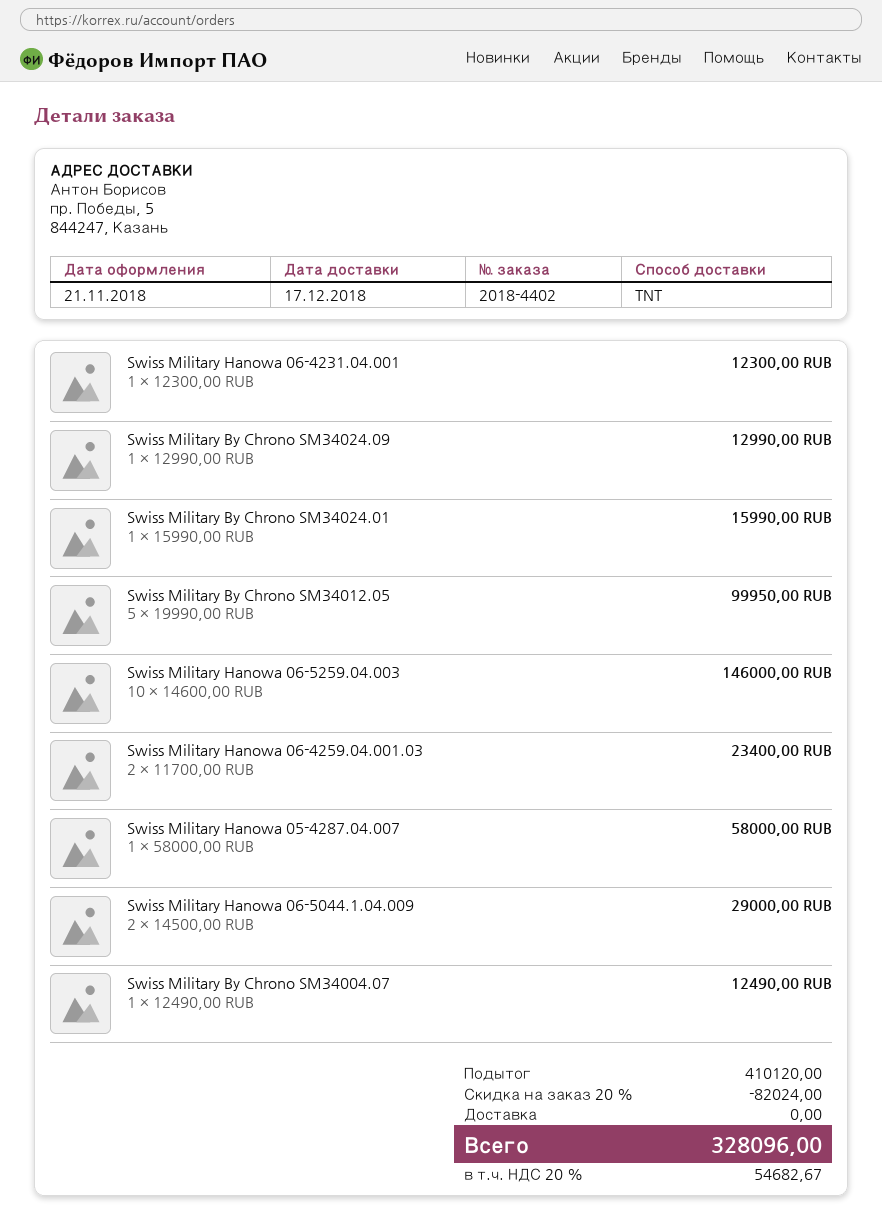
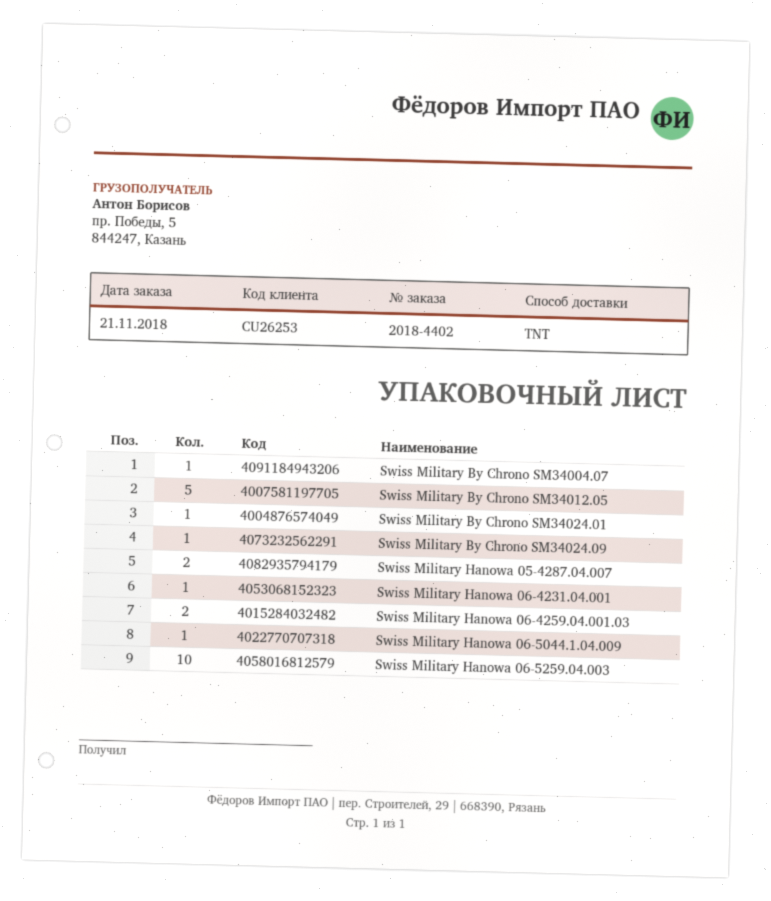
Swiss Military Hanowa 05-4287.04.007: 1 -> 2
Swiss Military Hanowa 06-5044.1.04.009: 2 -> 1

